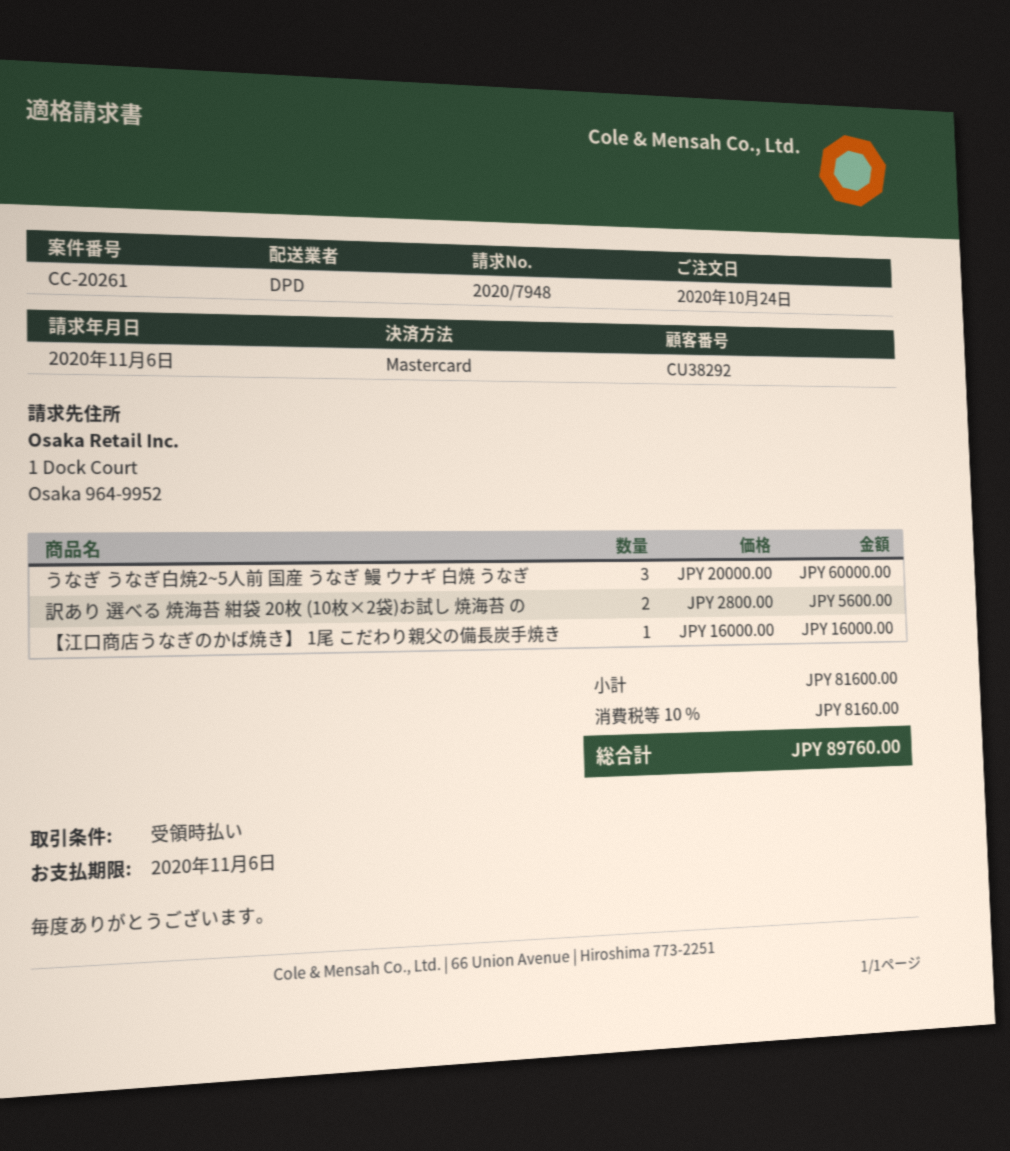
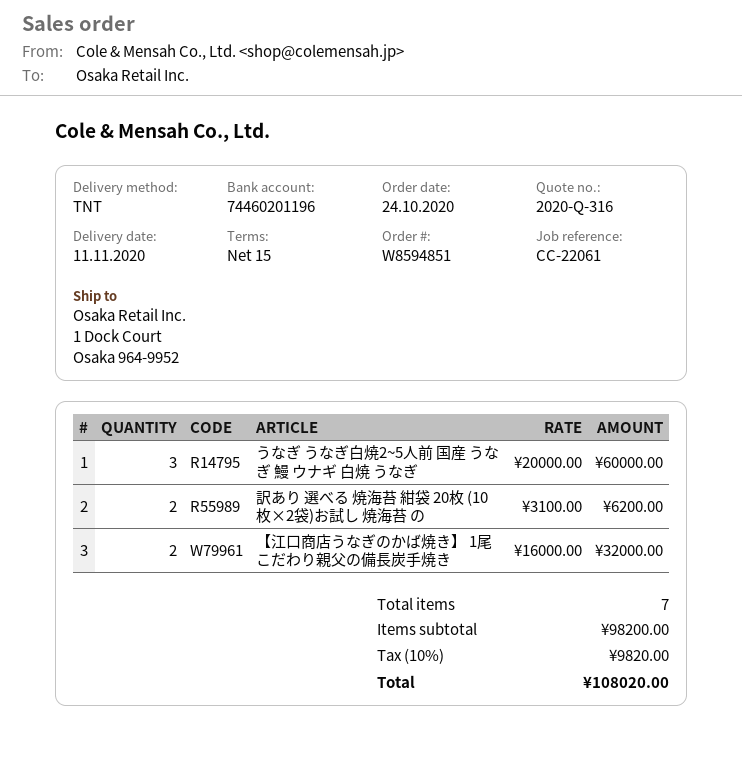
payment terms: on receipt -> 15 days
reference: CC-20261 -> CC-22061
shipping method: DPD -> TNT
訳あり 選べる 焼海苔 紺袋 20枚 (10枚×2袋)お試し 焼海苔 の: 2 x 2800.00 = 5600.00 -> 2 x 3100.00 = 6200.00
【江口商店うなぎのかば焼き】 1尾 こだわり親父の備長炭手焼き: 1 x 16000.00 = 16000.00 -> 2 x 16000.00 = 32000.00
subtotal: 81600.00 -> 98200.00
tax: 10% = 8160.00 -> 10% = 9820.00
total: 89760.00 -> 108020.00

